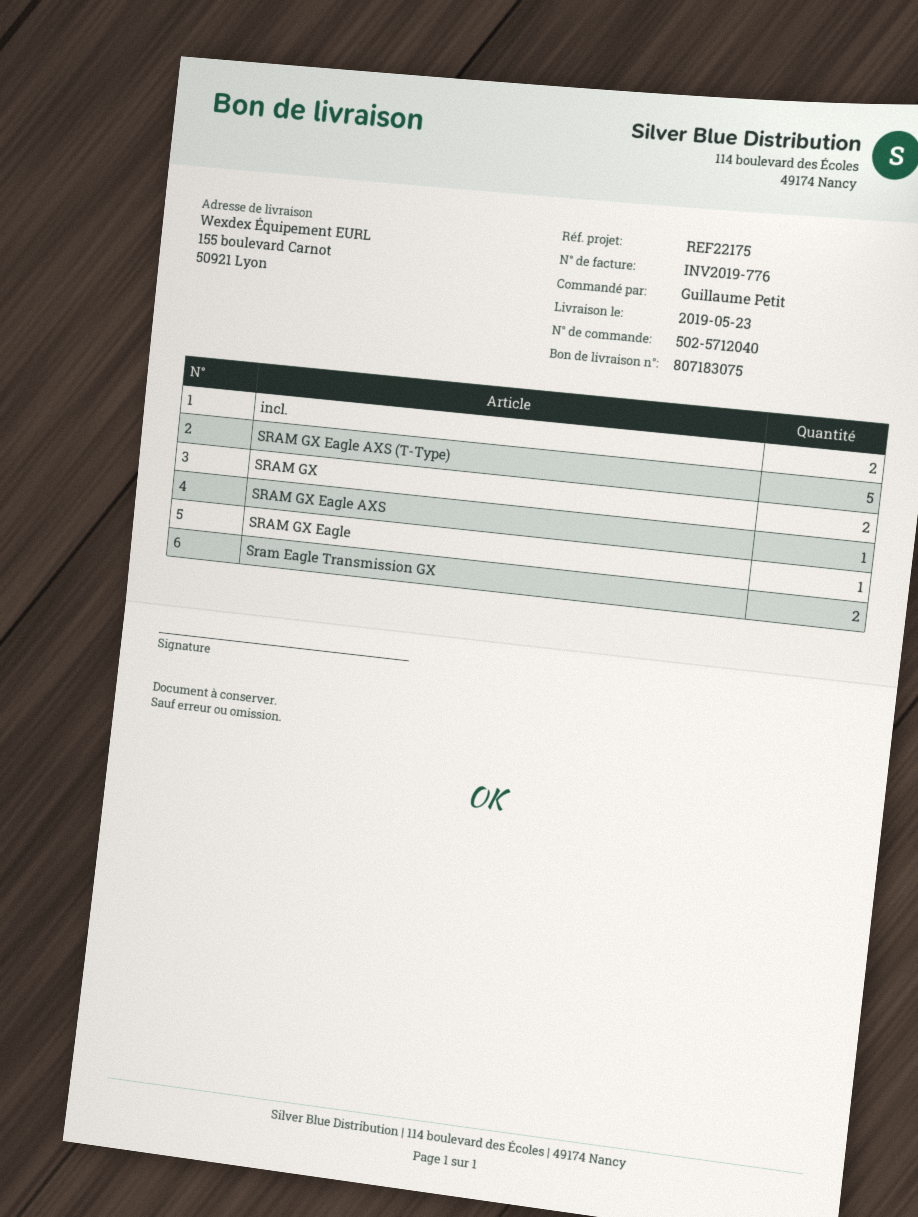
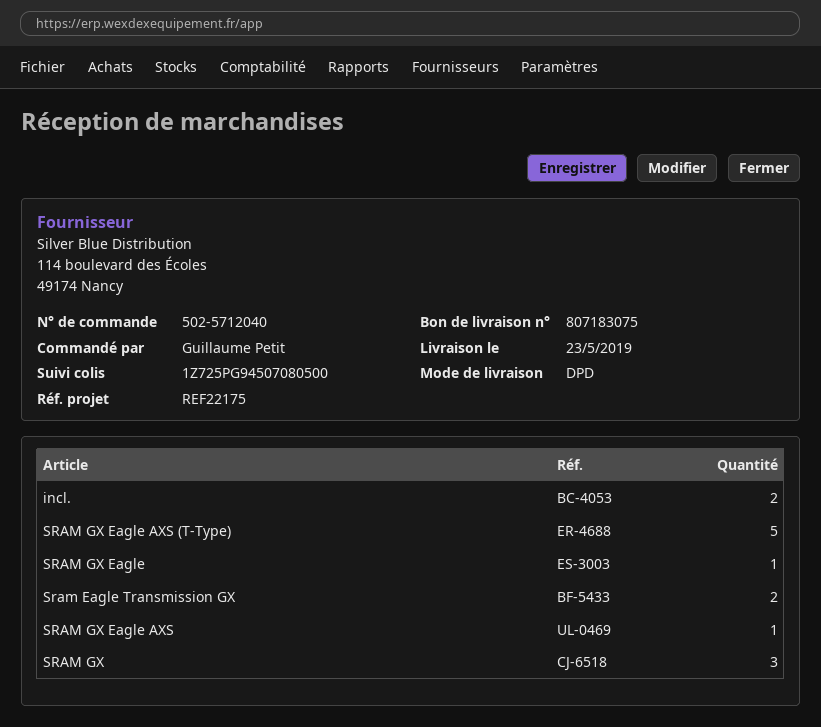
SRAM GX: 2 -> 3

